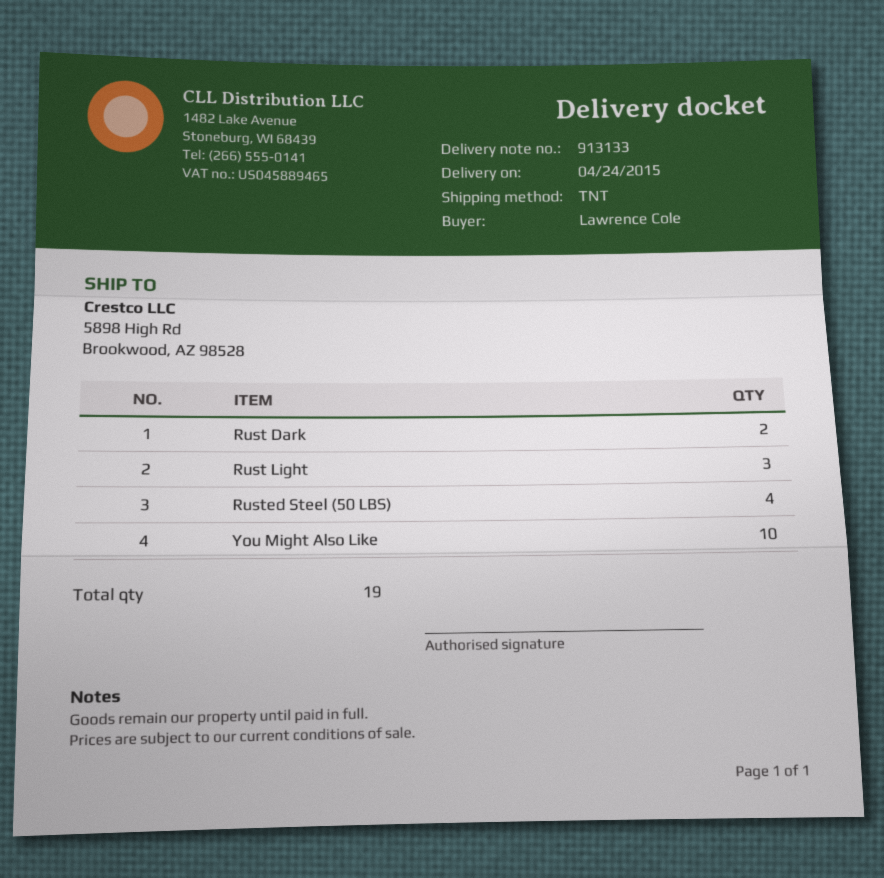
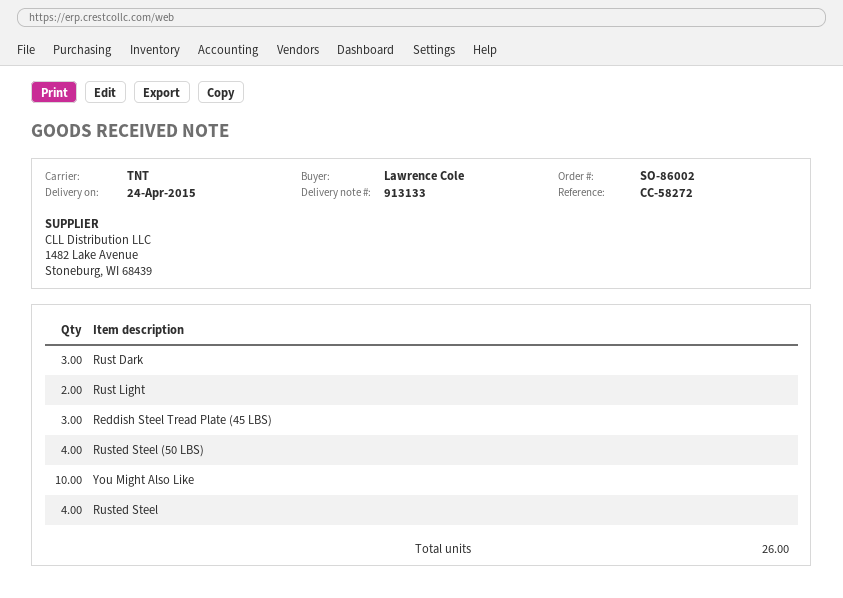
Rust Dark: 2 -> 3
Rust Light: 3 -> 2
Reddish Steel Tread Plate (45 LBS): none -> 3
Rusted Steel: none -> 4
total quantity: 19 -> 26

